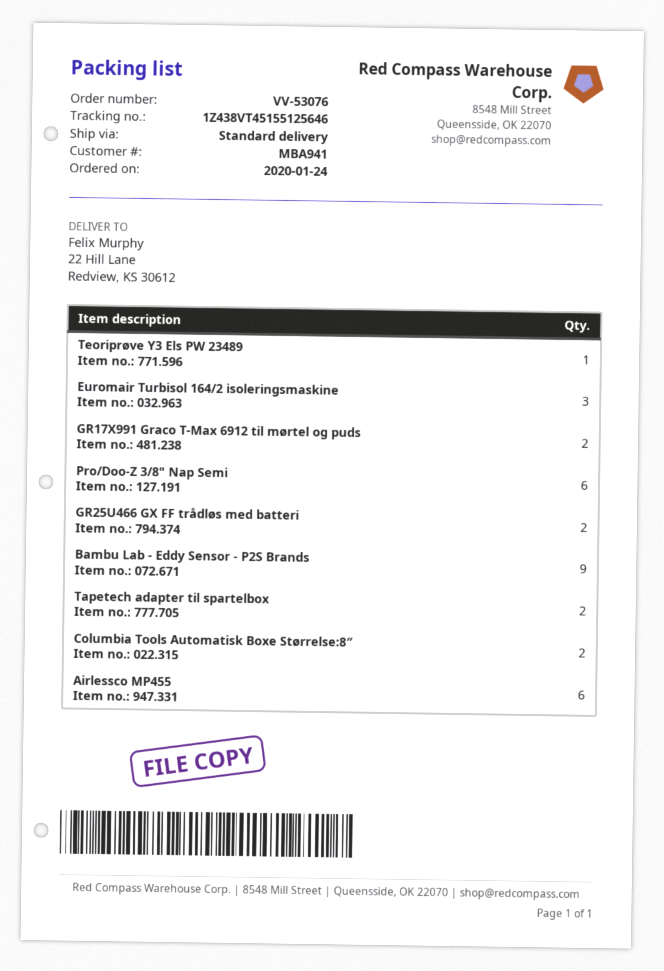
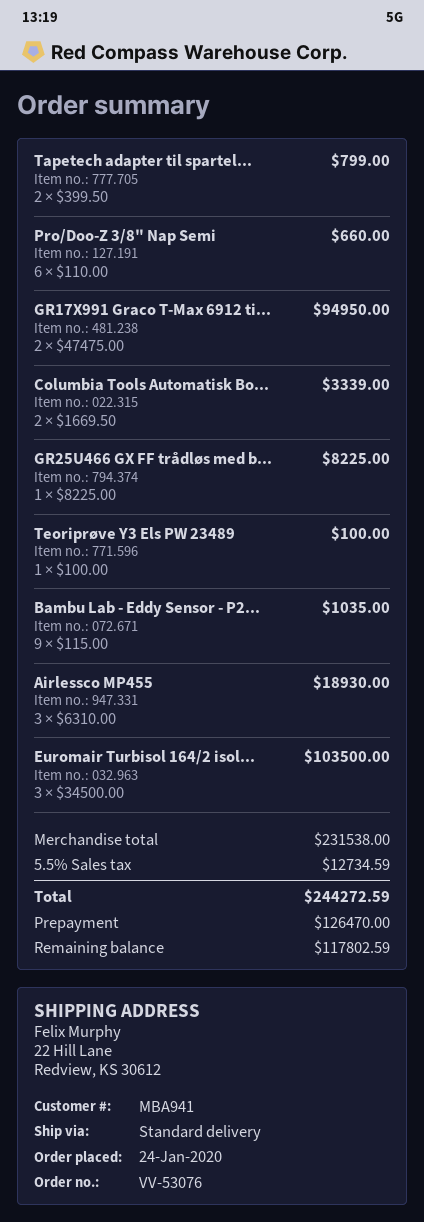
GR25U466 GX FF trådløs med batteri: 2 -> 1
Airlessco MP455: 6 -> 3

